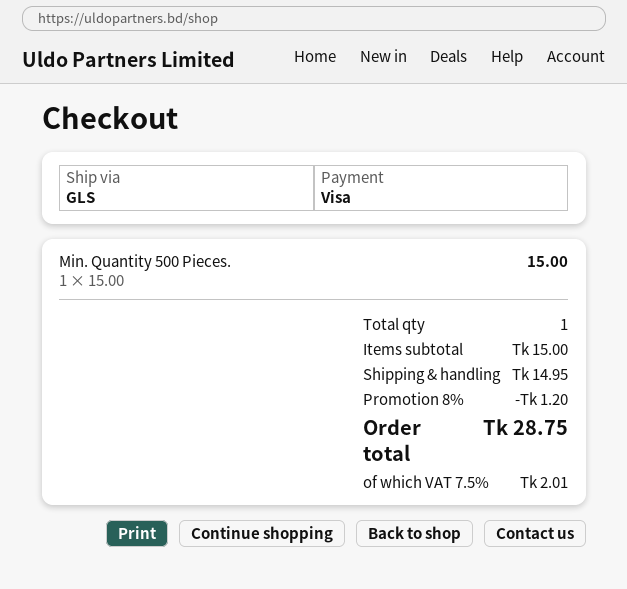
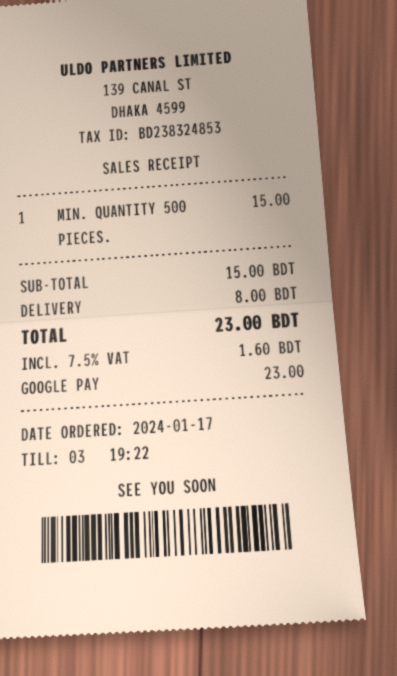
payment method: Visa -> Google Pay
discount: 8% = 1.20 -> none
shipping: 14.95 -> 8.00
tax: 7.5% = 2.01 -> 7.5% = 1.60
total: 28.75 -> 23.00

